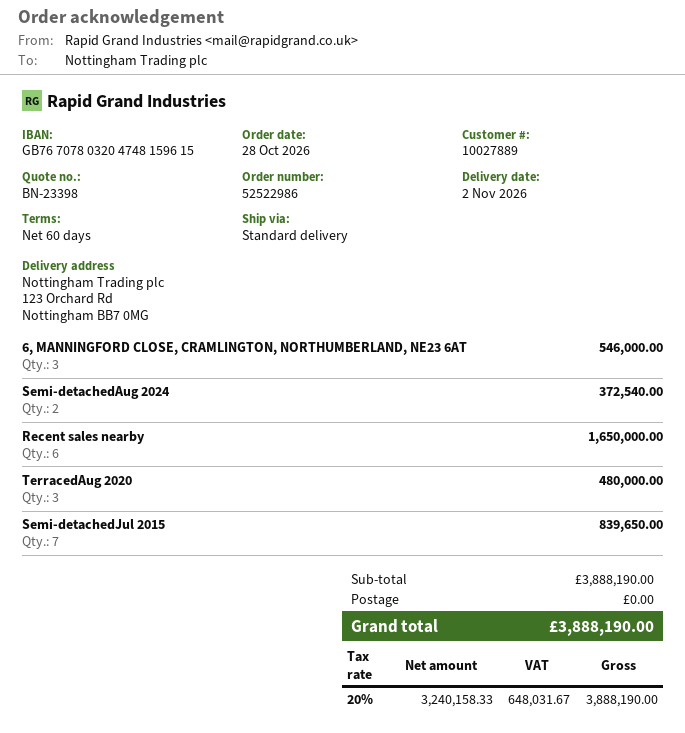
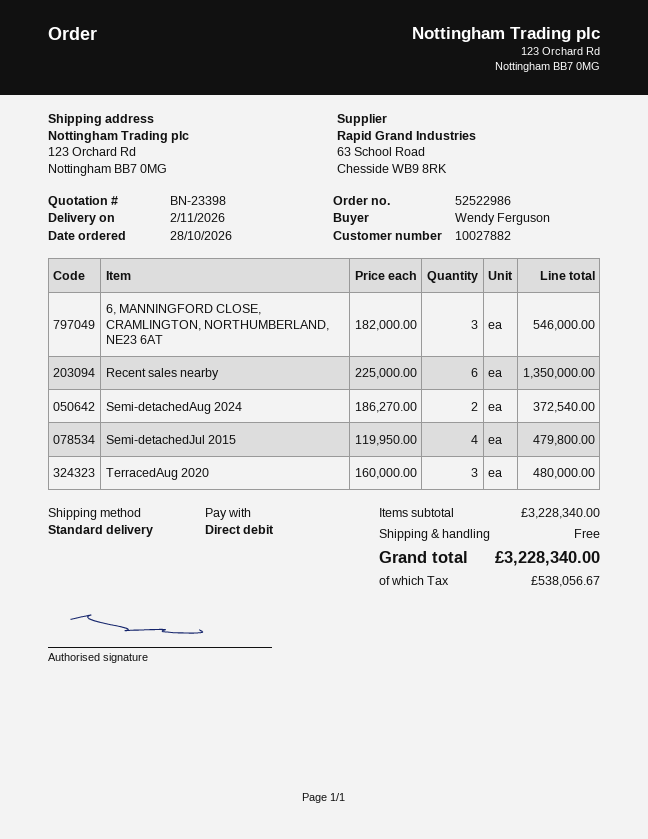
customer number: 10027889 -> 10027882
Recent sales nearby: 6 for 1650000.00 -> 6 for 1350000.00
Semi-detachedJul 2015: 7 for 839650.00 -> 4 for 479800.00
subtotal: 3888190.00 -> 3228340.00
tax: 648031.67 -> 538056.67
total: 3888190.00 -> 3228340.00

